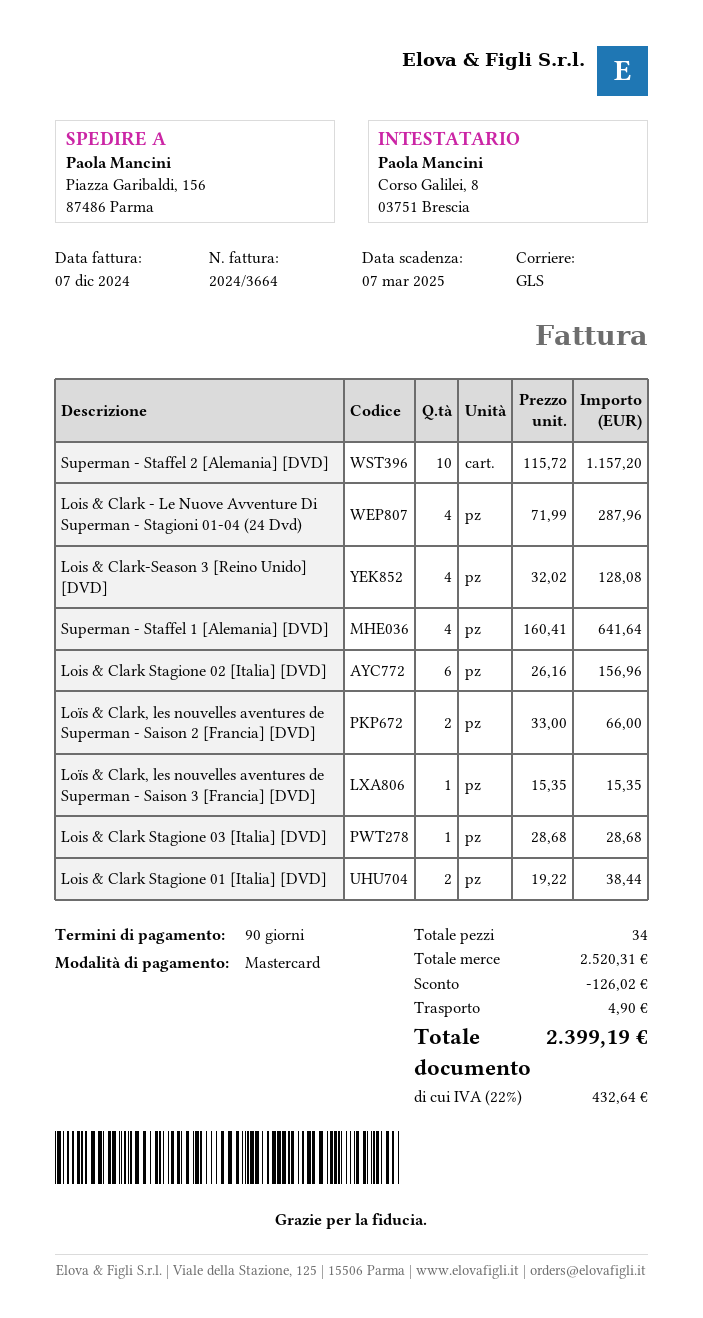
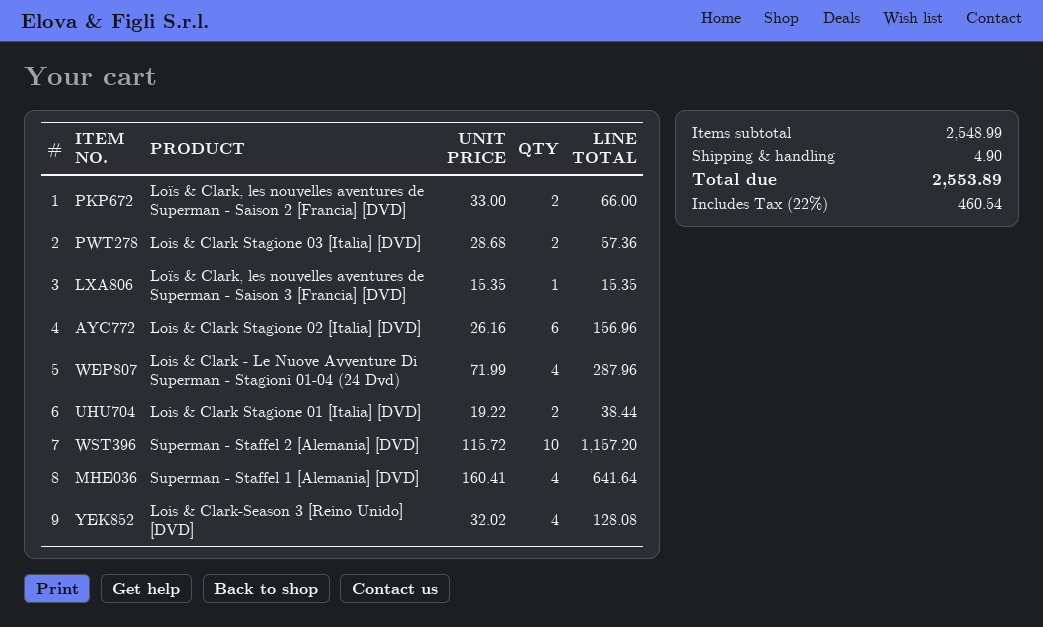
Lois & Clark Stagione 03 [Italia] [DVD]: 1 x 28.68 = 28.68 -> 2 x 28.68 = 57.36
subtotal: 2520.31 -> 2548.99
discount: 126.02 -> none
tax: 22% = 432.64 -> 22% = 460.54
total: 2399.19 -> 2553.89

